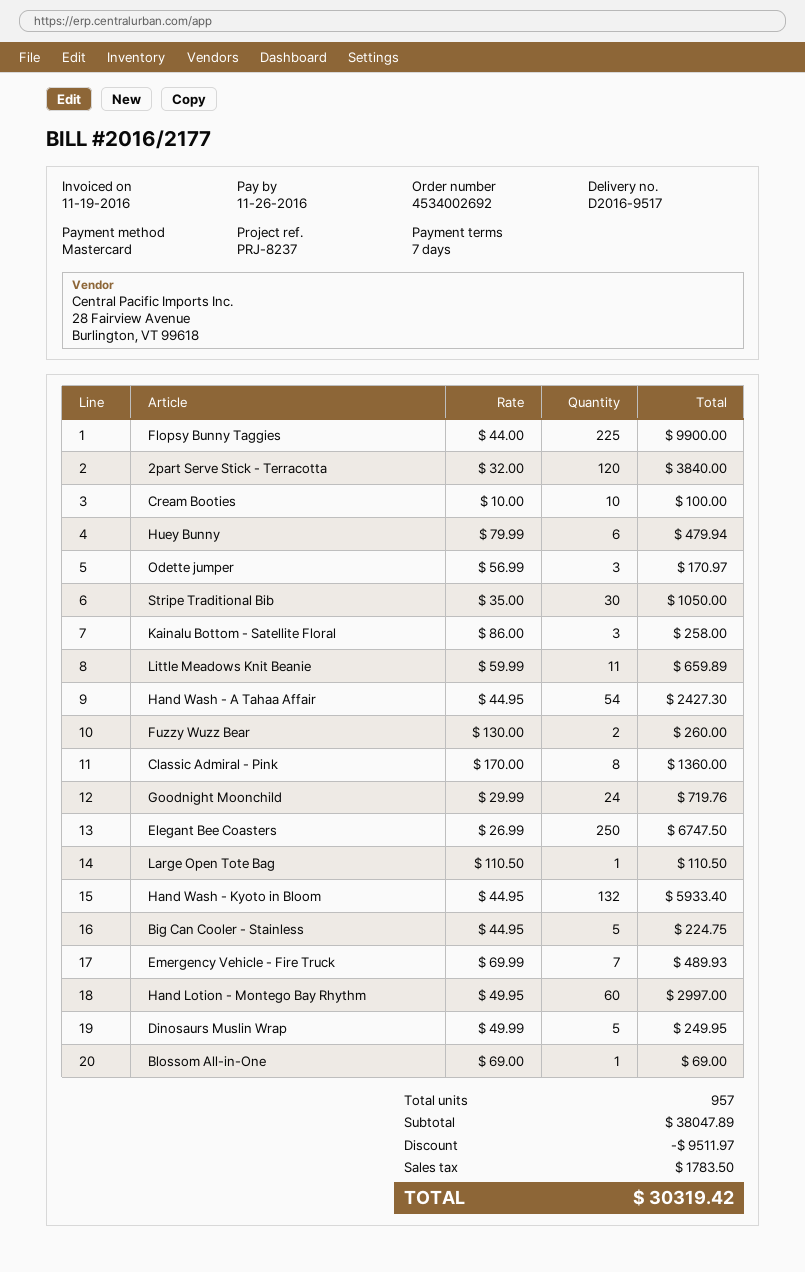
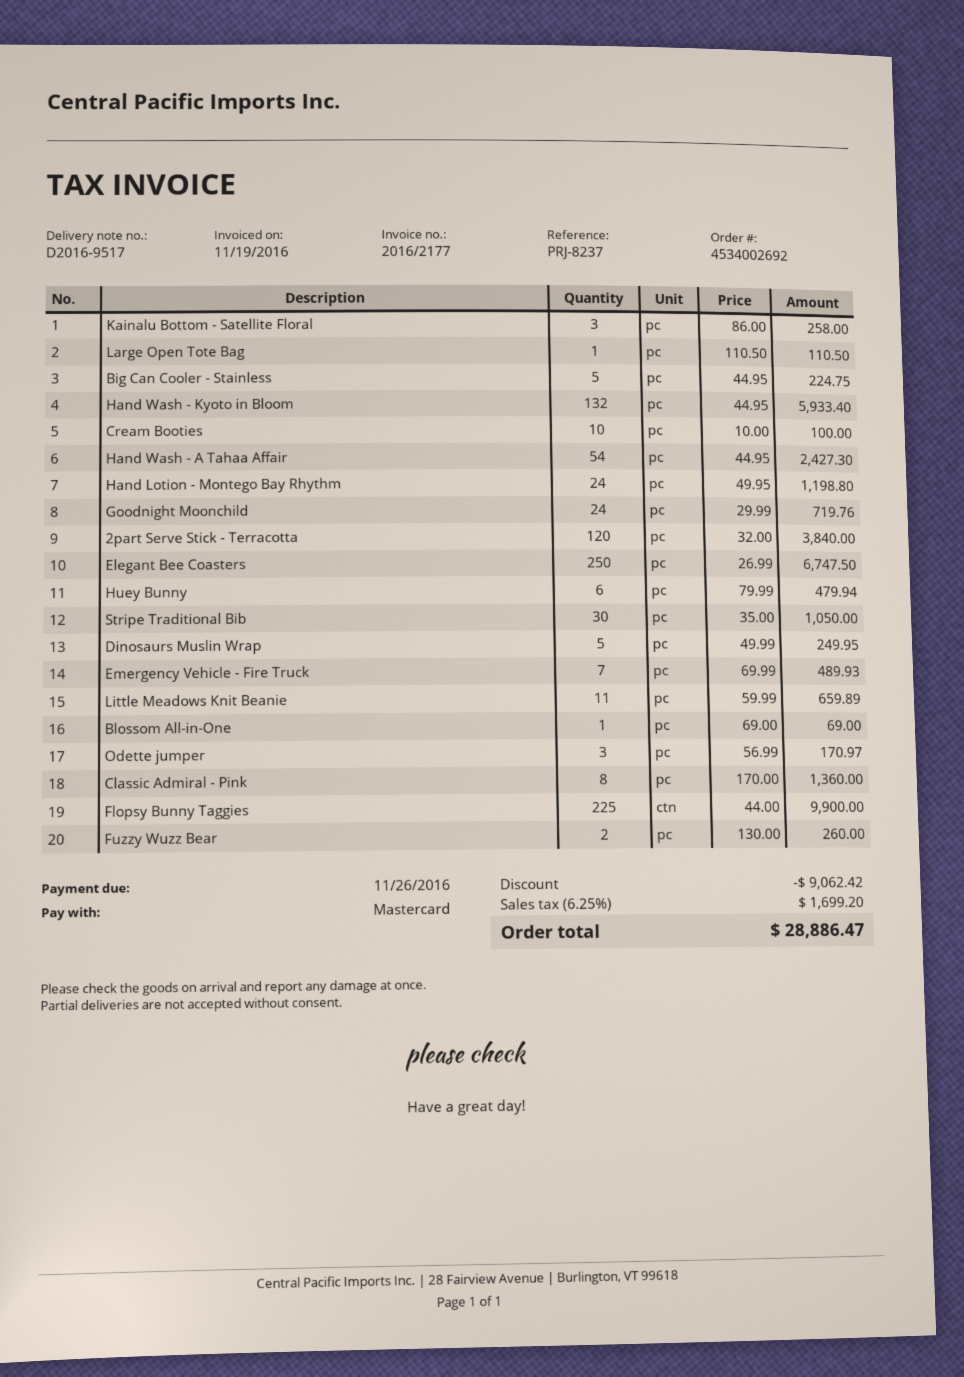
Hand Lotion - Montego Bay Rhythm: 60 x 49.95 = 2997.00 -> 24 x 49.95 = 1198.80
discount: 9511.97 -> 9062.42
tax: 1783.50 -> 1699.20
total: 30319.42 -> 28886.47

